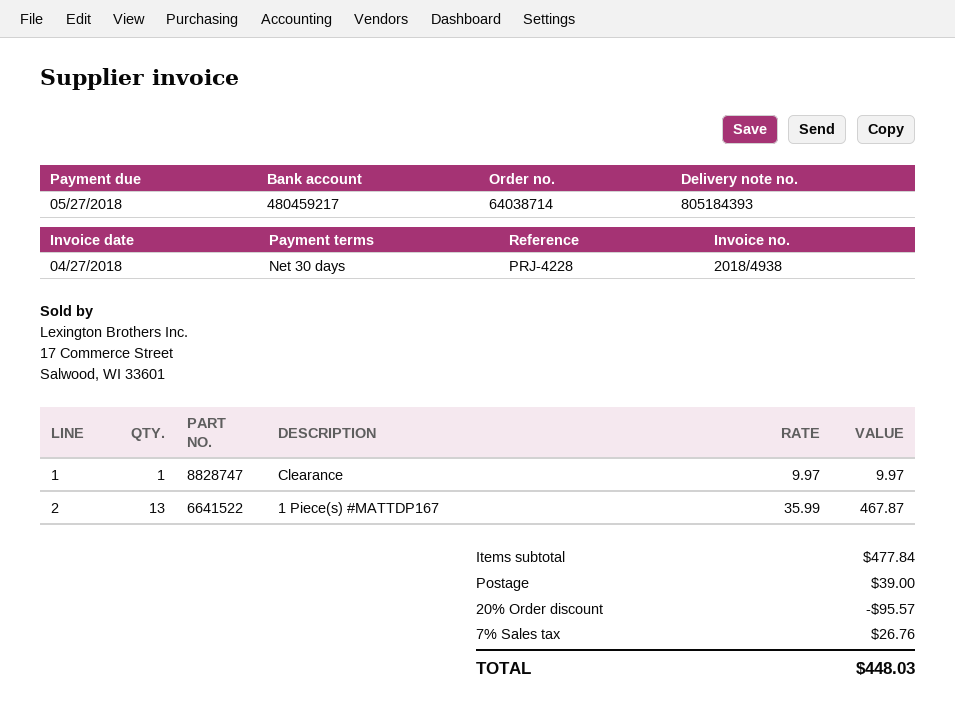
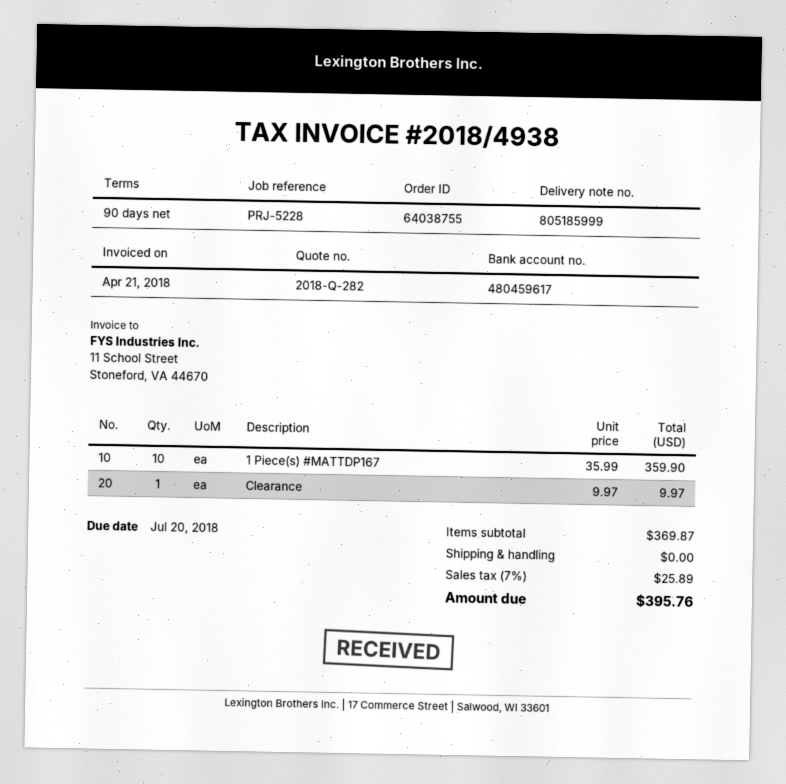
order number: 64038714 -> 64038755
delivery note number: 805184393 -> 805185999
invoice date: 2018-04-27 -> 2018-04-21
payment terms: 30 days -> 90 days
due date: 2018-05-27 -> 2018-07-20
reference: PRJ-4228 -> PRJ-5228
bank account: 480459217 -> 480459617
1 Piece(s) #MATTDP167: 13 x 35.99 = 467.87 -> 10 x 35.99 = 359.90
subtotal: 477.84 -> 369.87
discount: 20% = 95.57 -> none
shipping: 39.00 -> 0.00
tax: 7% = 26.76 -> 7% = 25.89
total: 448.03 -> 395.76

